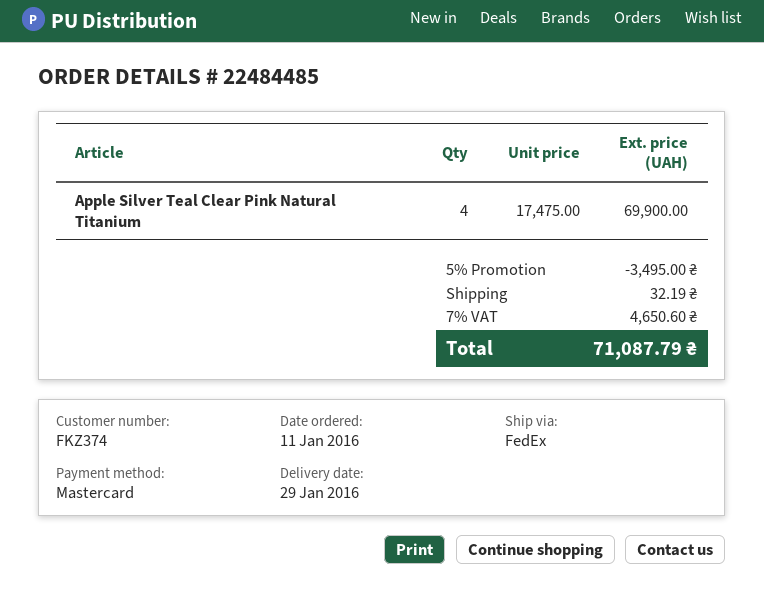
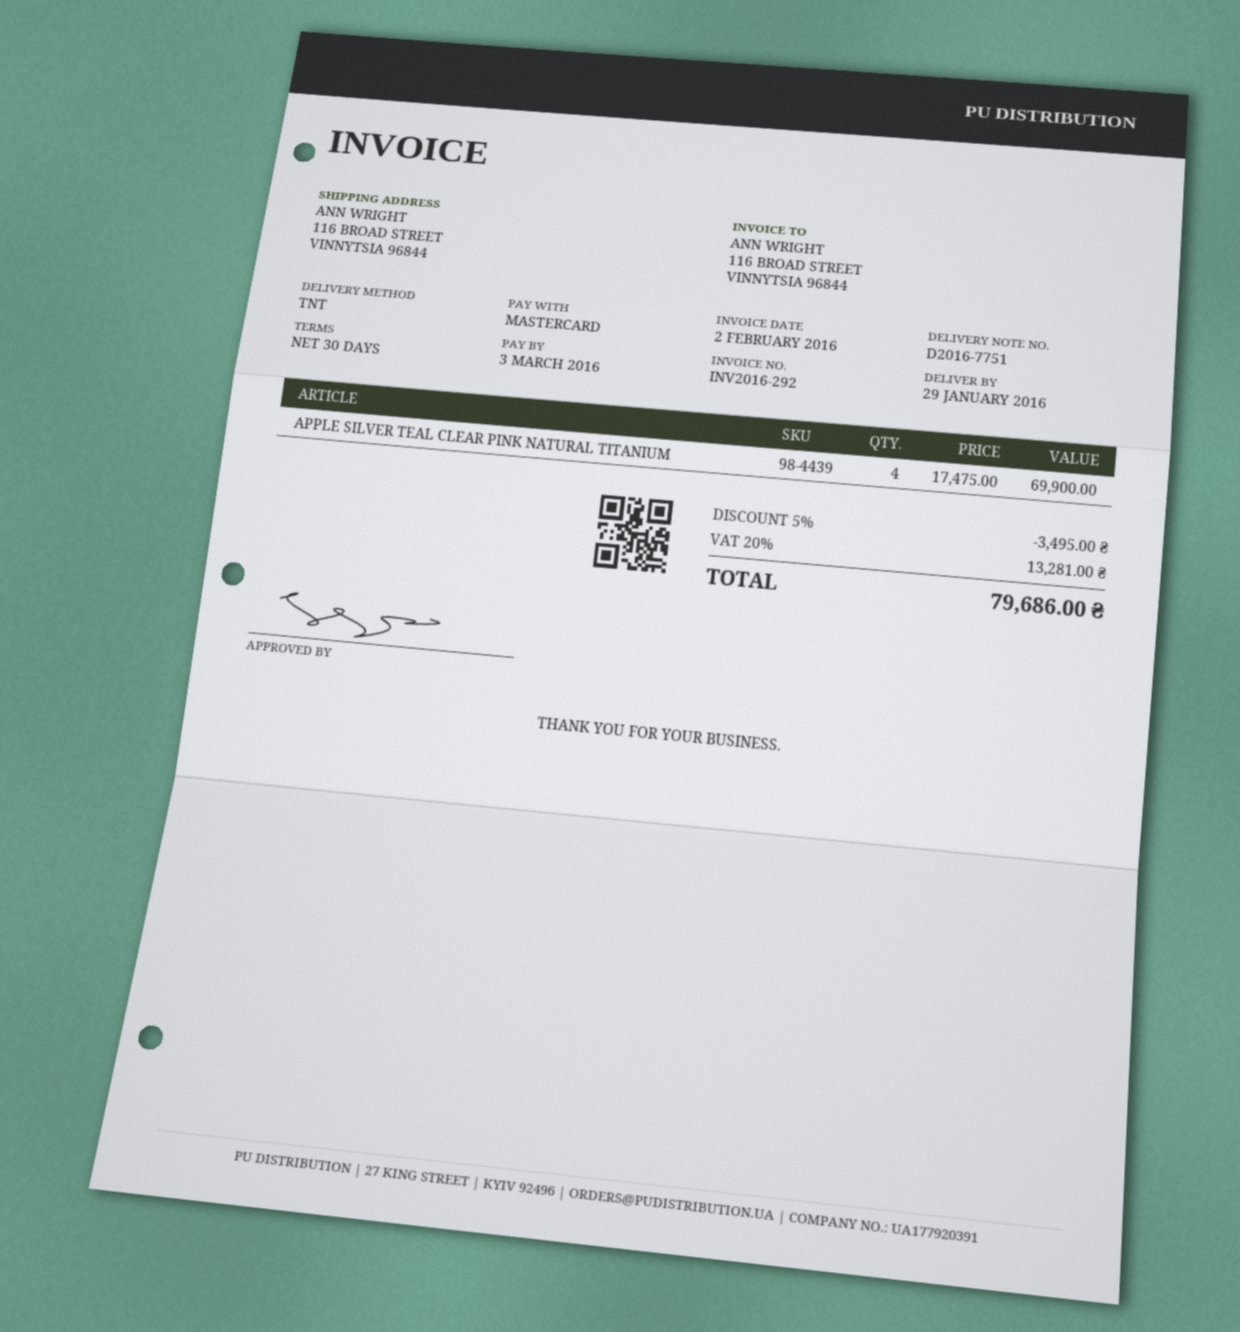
shipping method: FedEx -> TNT
shipping: 32.19 -> none
tax: 7% = 4650.60 -> 20% = 13281.00
total: 71087.79 -> 79686.00

